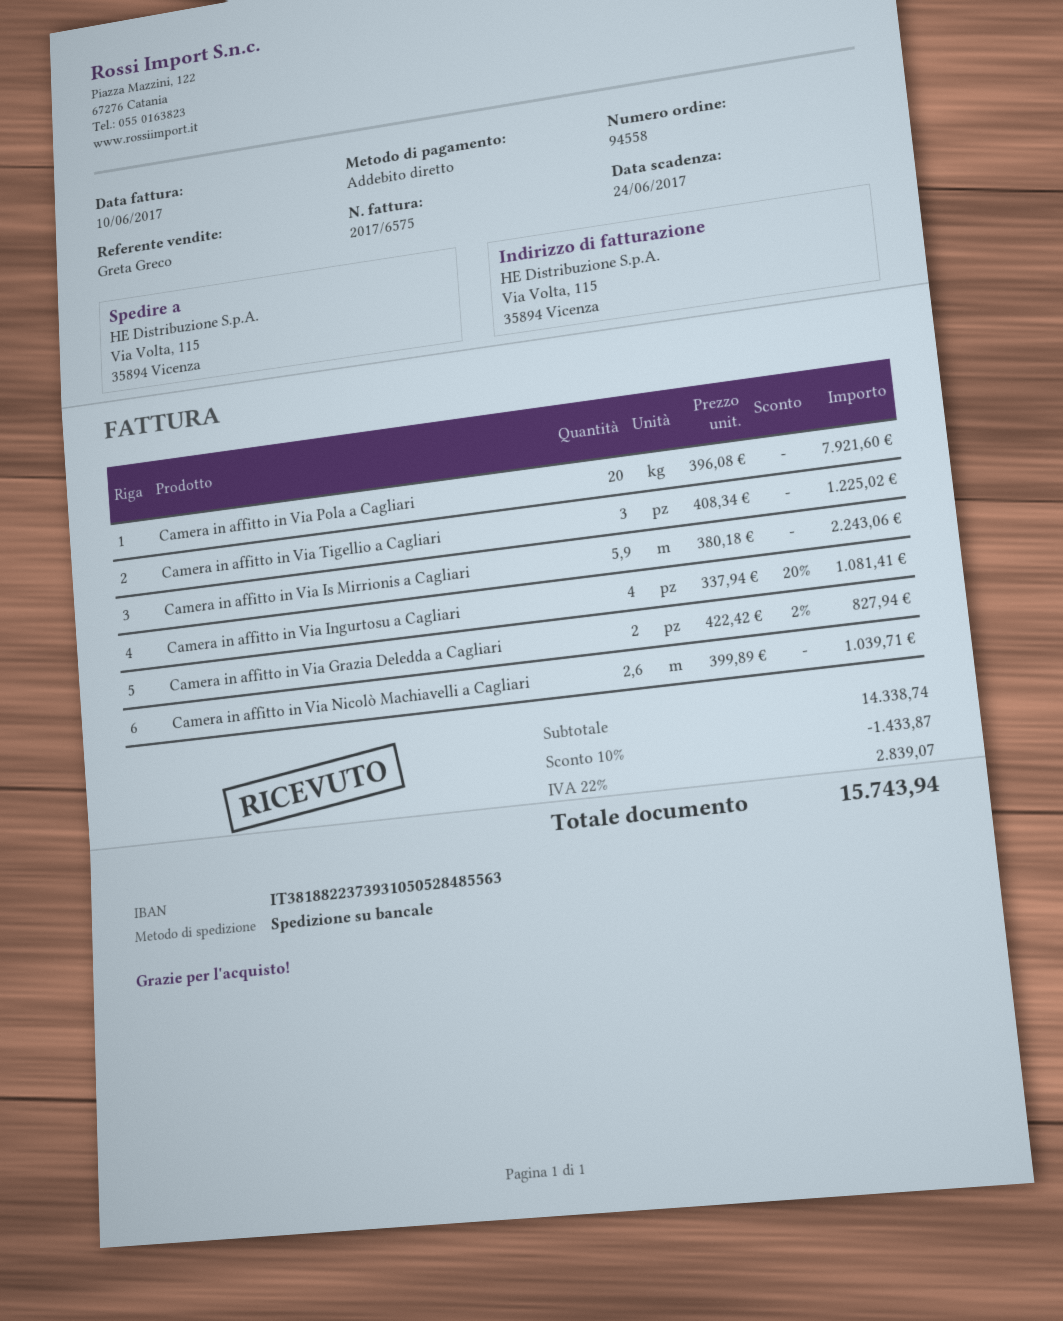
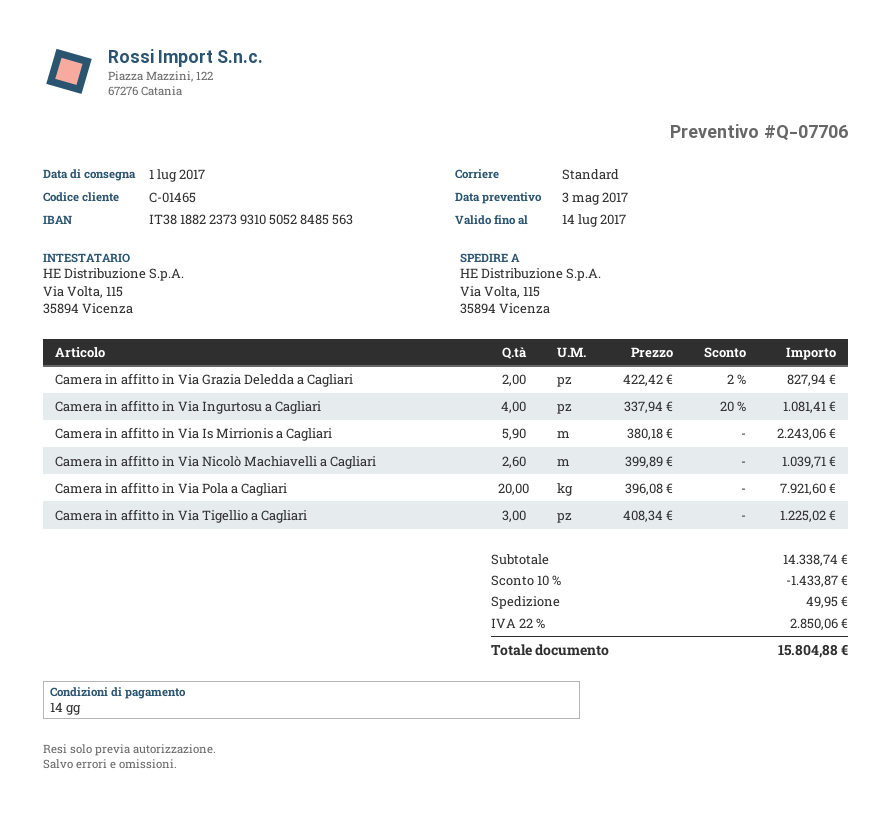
shipping method: pallet freight -> standard
shipping: none -> 49.95
tax: 22% = 2839.07 -> 22% = 2850.06
total: 15743.94 -> 15804.88

